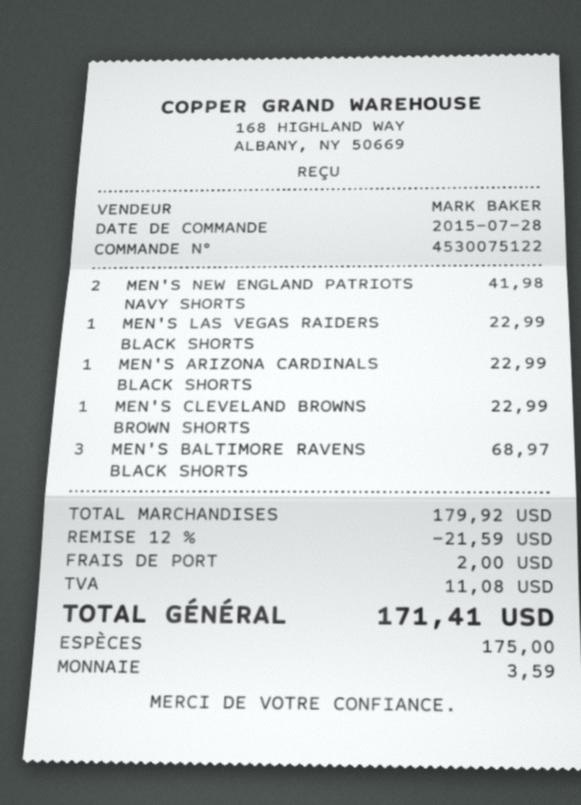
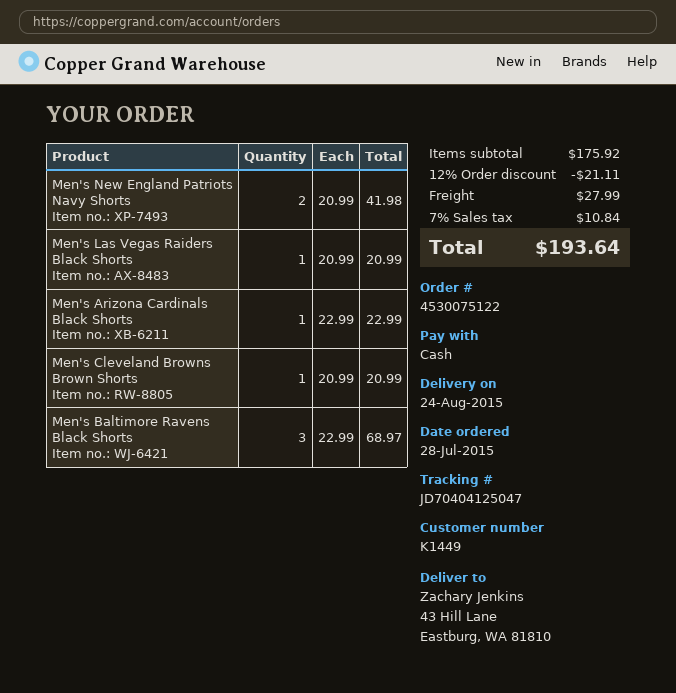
MEN'S LAS VEGAS RAIDERS BLACK SHORTS: 1 for 22.99 -> 1 for 20.99
MEN'S CLEVELAND BROWNS BROWN SHORTS: 1 for 22.99 -> 1 for 20.99
subtotal: 179.92 -> 175.92
discount: 12% = 21.59 -> 12% = 21.11
shipping: 2.00 -> 27.99
tax: 11.08 -> 10.84
total: 171.41 -> 193.64

